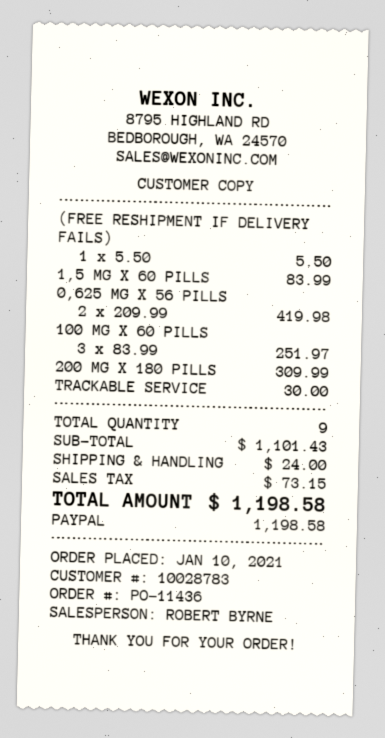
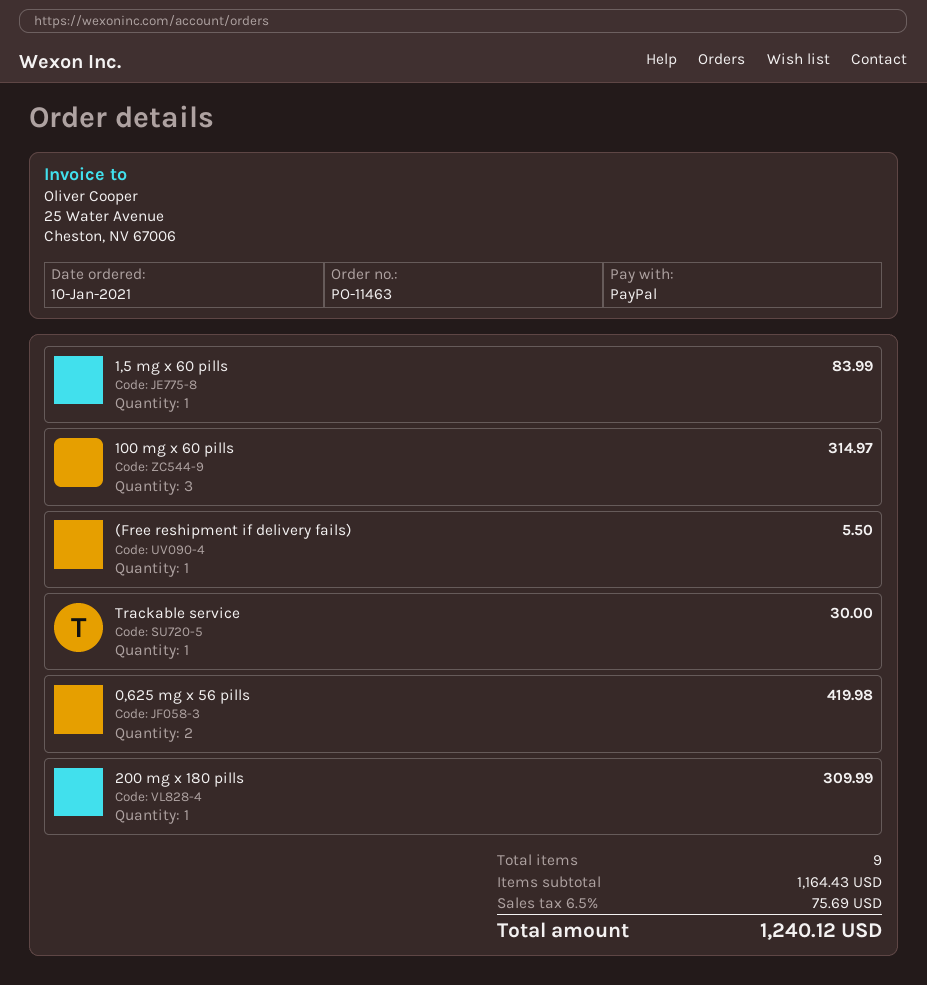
order number: PO-11436 -> PO-11463
100 MG X 60 PILLS: 3 for 251.97 -> 3 for 314.97
subtotal: 1101.43 -> 1164.43
shipping: 24.00 -> none
tax: 73.15 -> 75.69
total: 1198.58 -> 1240.12

